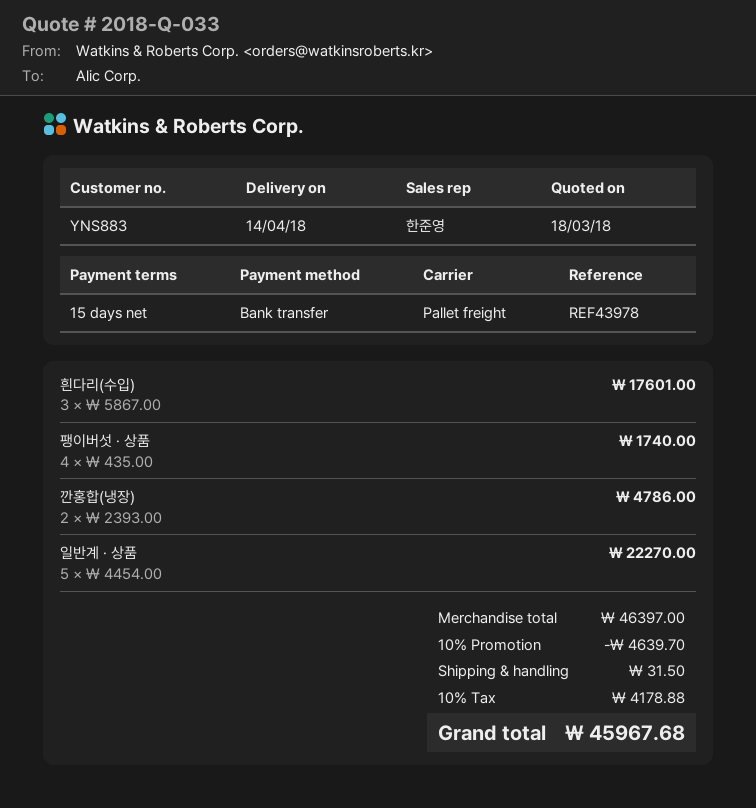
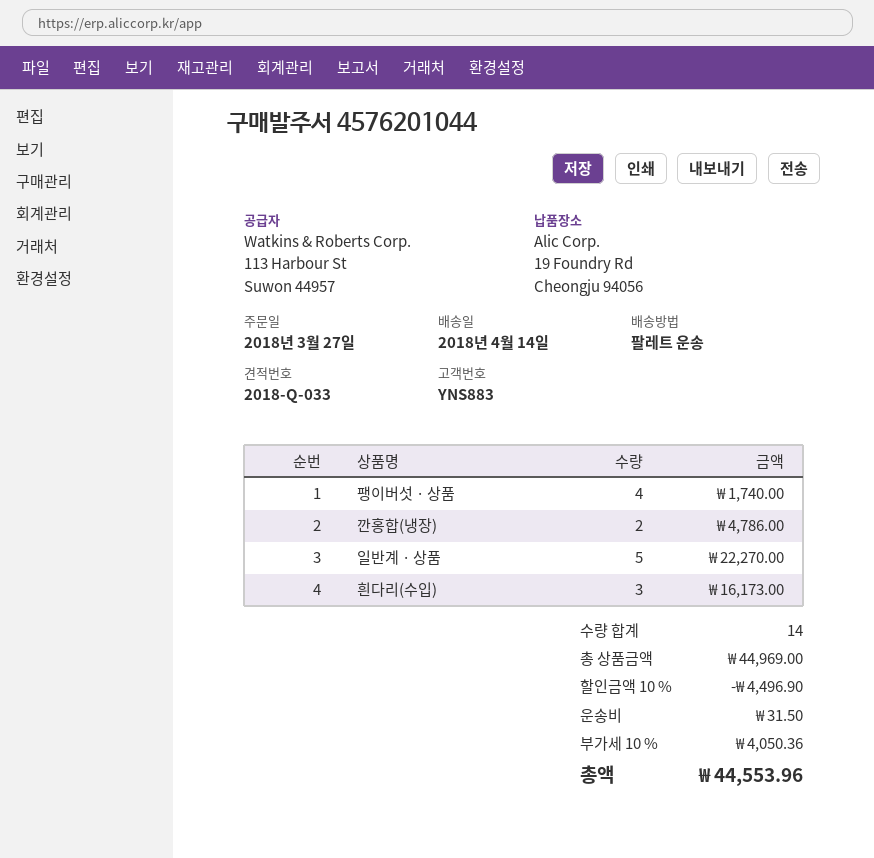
흰다리(수입): 3 for 17601.00 -> 3 for 16173.00
subtotal: 46397.00 -> 44969.00
discount: 10% = 4639.70 -> 10% = 4496.90
tax: 10% = 4178.88 -> 10% = 4050.36
total: 45967.68 -> 44553.96

